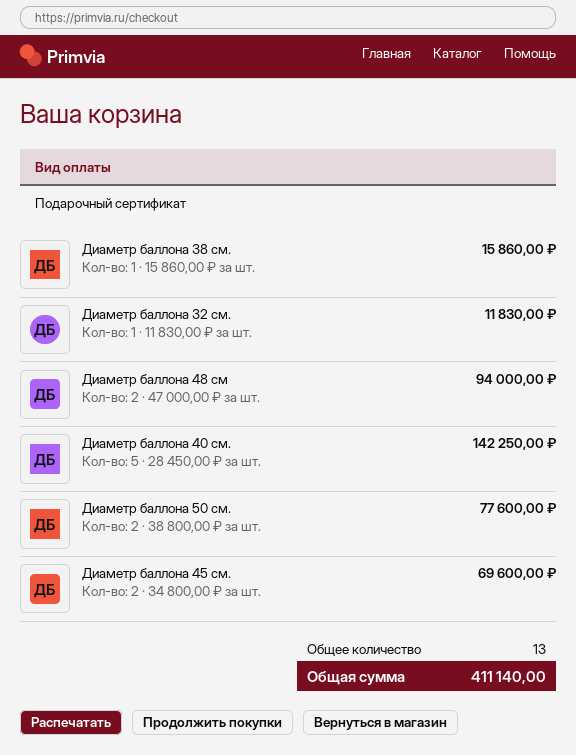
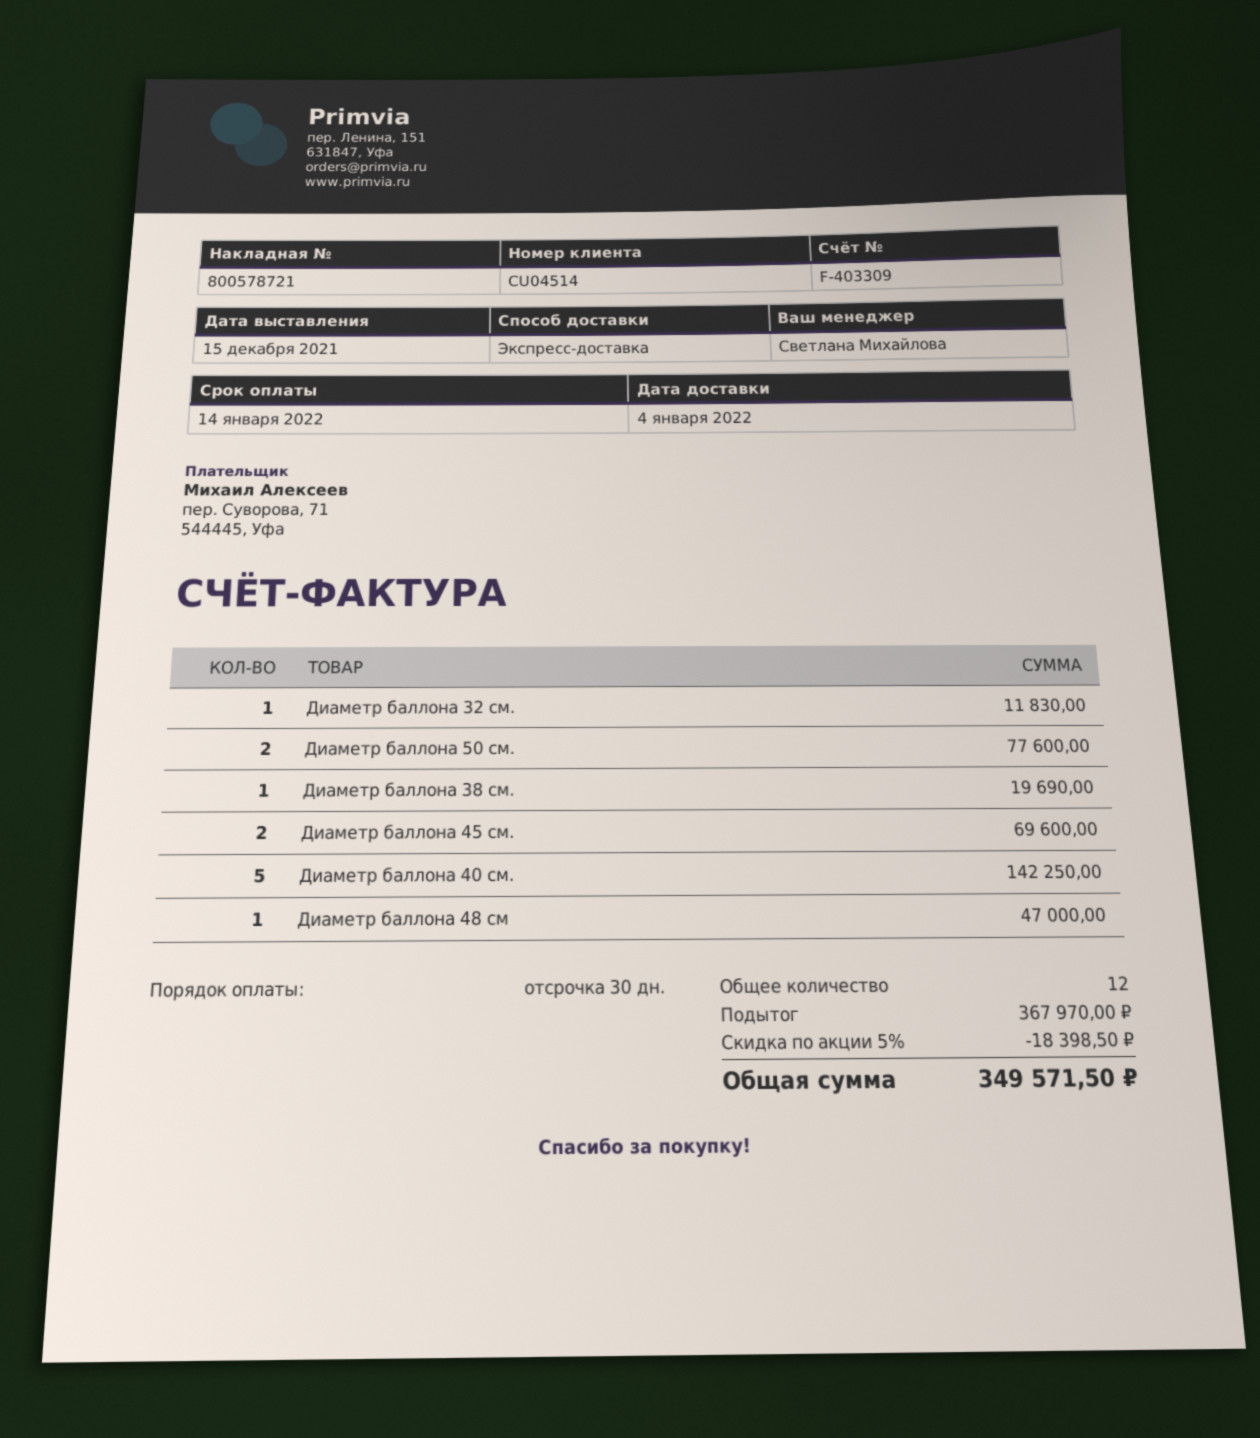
Диаметр баллона 38 см.: 1 for 15860.00 -> 1 for 19690.00
Диаметр баллона 48 см: 2 for 94000.00 -> 1 for 47000.00
total quantity: 13 -> 12
discount: none -> 5% = 18398.50
total: 411140.00 -> 349571.50

